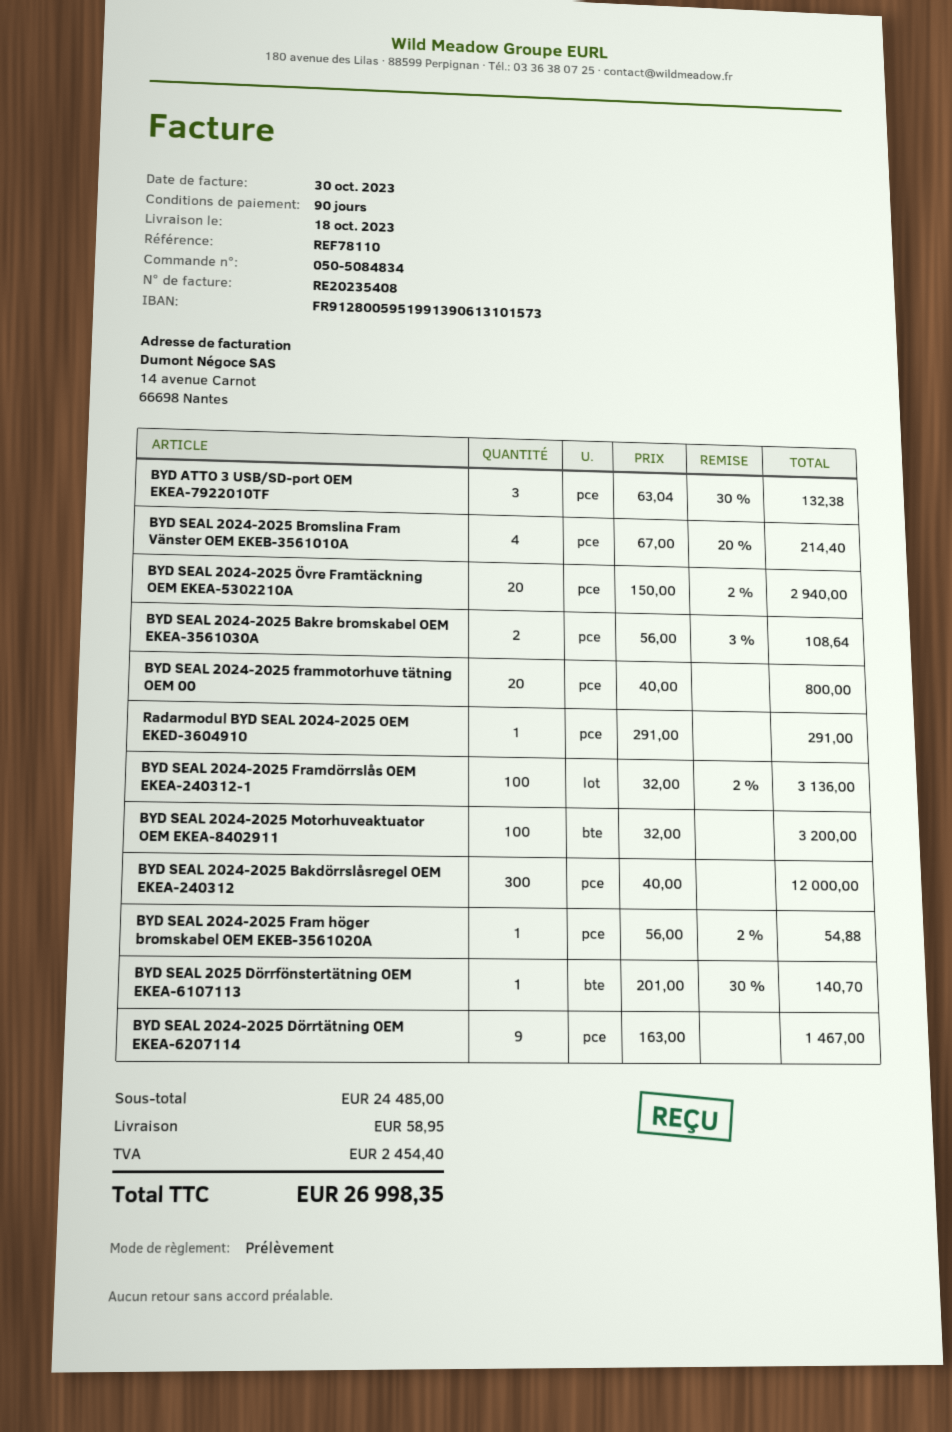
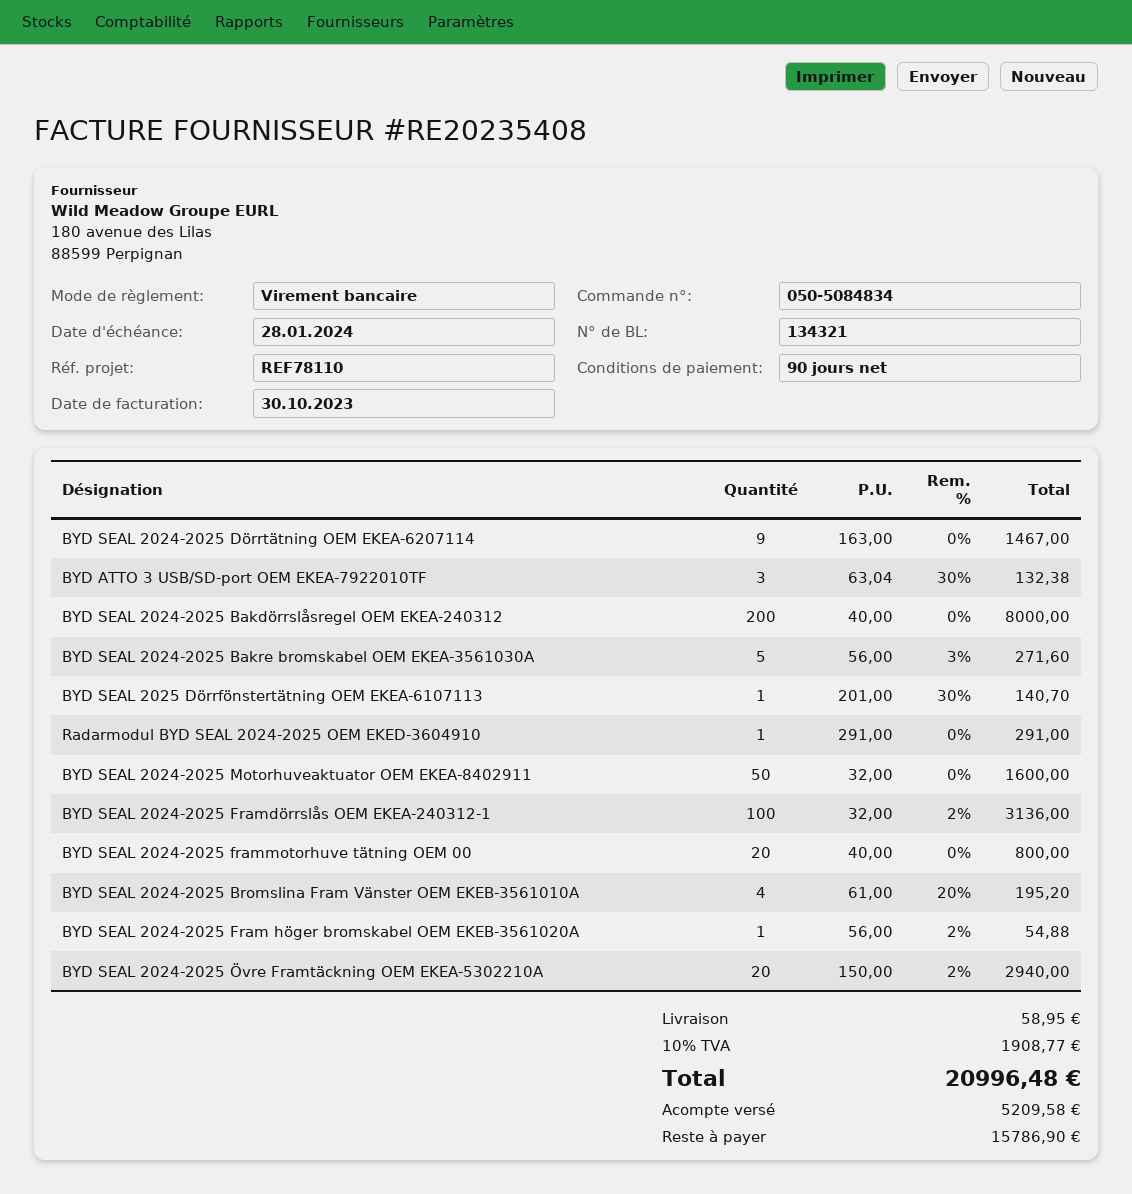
payment method: direct debit -> bank transfer
BYD SEAL 2024-2025 Bromslina Fram Vänster OEM EKEB-3561010A: 4 x 67.00 - 20% = 214.40 -> 4 x 61.00 - 20% = 195.20
BYD SEAL 2024-2025 Bakre bromskabel OEM EKEA-3561030A: 2 x 56.00 - 3% = 108.64 -> 5 x 56.00 - 3% = 271.60
BYD SEAL 2024-2025 Motorhuveaktuator OEM EKEA-8402911: 100 x 32.00 = 3200.00 -> 50 x 32.00 = 1600.00
BYD SEAL 2024-2025 Bakdörrslåsregel OEM EKEA-240312: 300 x 40.00 = 12000.00 -> 200 x 40.00 = 8000.00
tax: 2454.40 -> 1908.77
total: 26998.35 -> 20996.48

